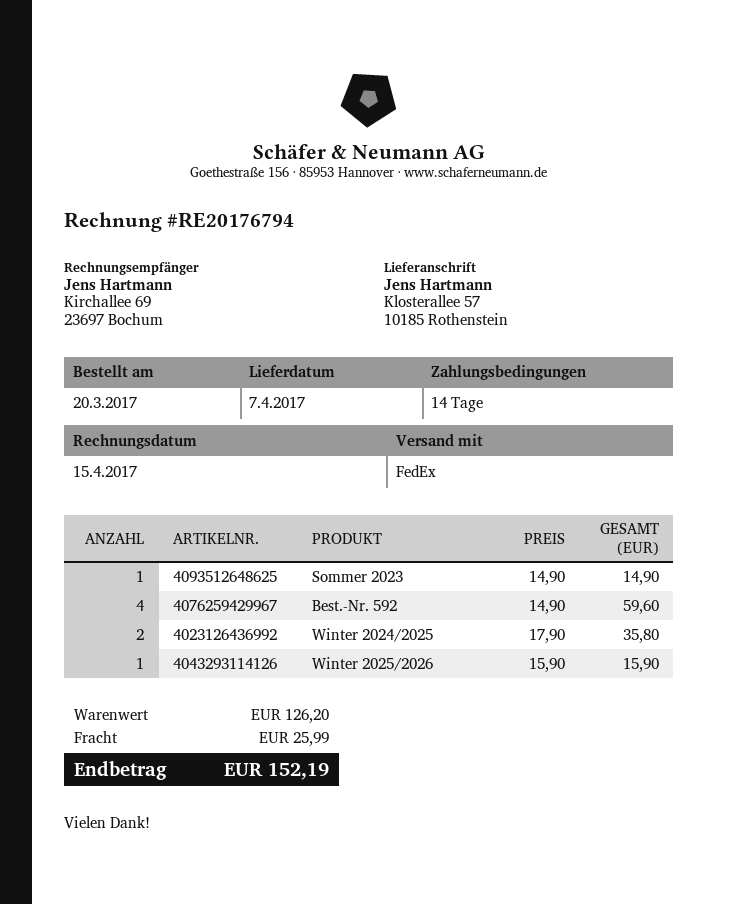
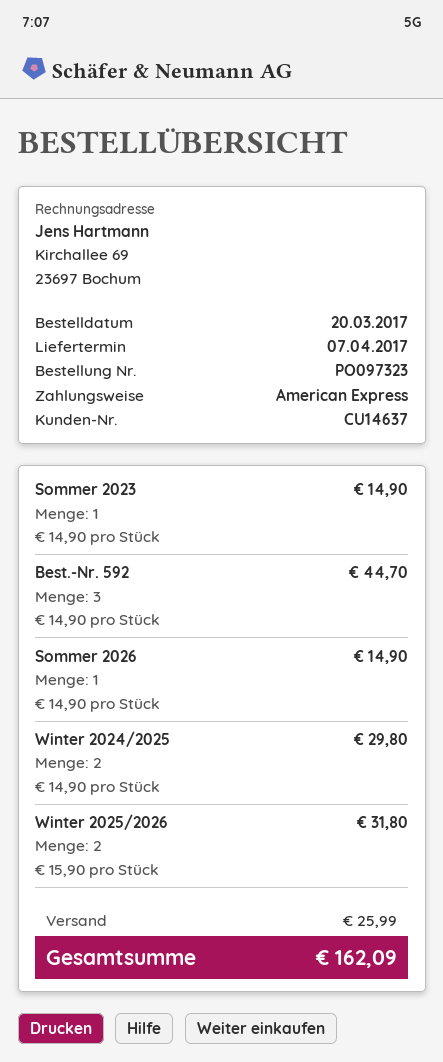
Best.-Nr. 592: 4 x 14.90 = 59.60 -> 3 x 14.90 = 44.70
Winter 2024/2025: 2 x 17.90 = 35.80 -> 2 x 14.90 = 29.80
Winter 2025/2026: 1 x 15.90 = 15.90 -> 2 x 15.90 = 31.80
Sommer 2026: none -> 1 x 14.90 = 14.90
total: 152.19 -> 162.09

